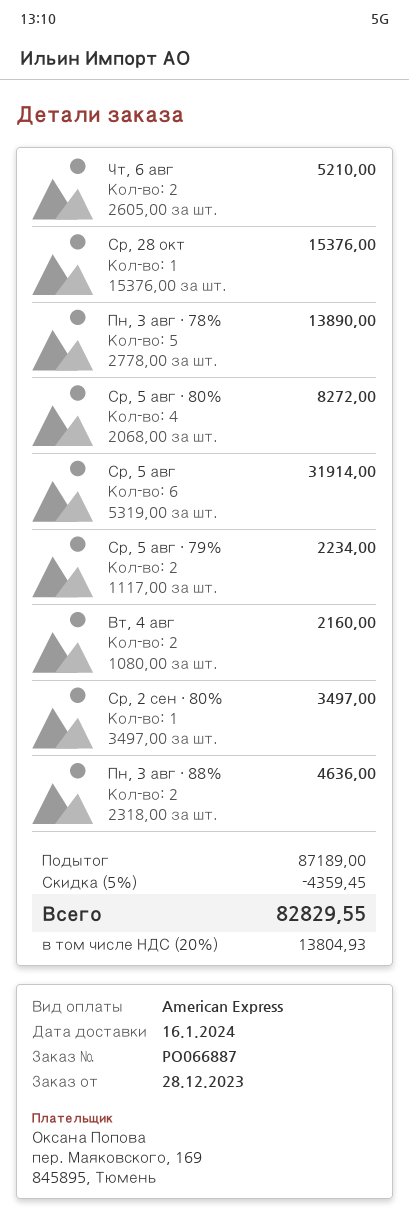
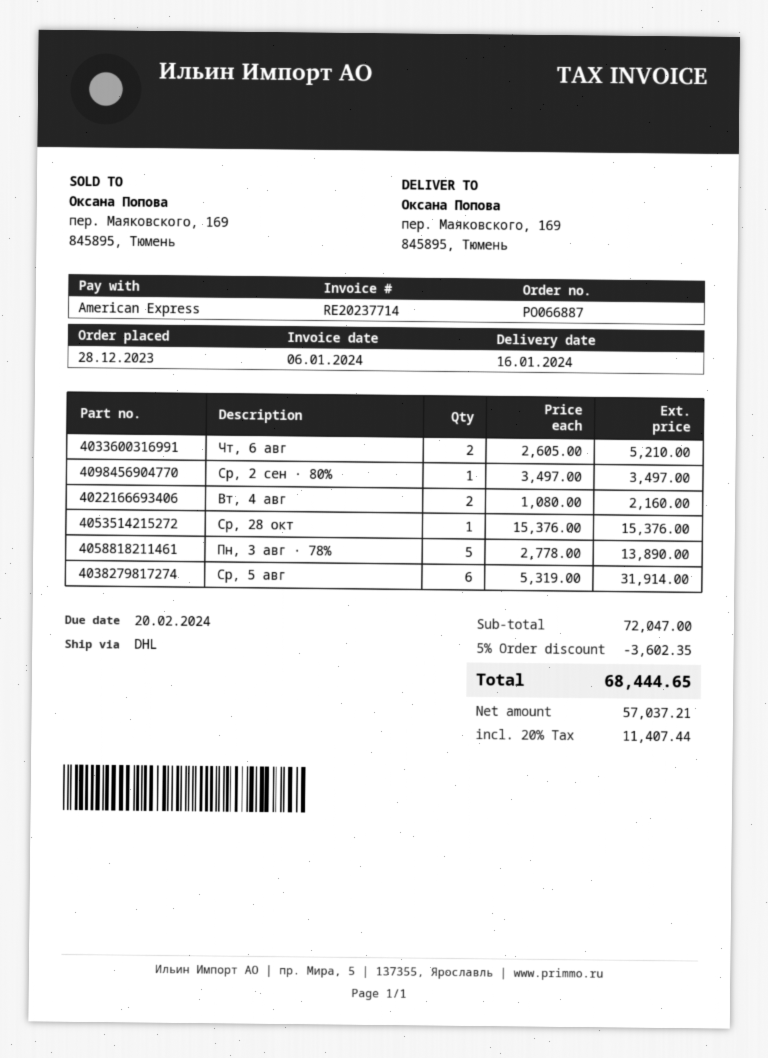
Ср, 5 авг · 80%: 4 x 2068.00 = 8272.00 -> none
Ср, 5 авг · 79%: 2 x 1117.00 = 2234.00 -> none
Пн, 3 авг · 88%: 2 x 2318.00 = 4636.00 -> none
subtotal: 87189.00 -> 72047.00
discount: 5% = 4359.45 -> 5% = 3602.35
tax: 20% = 13804.93 -> 20% = 11407.44
total: 82829.55 -> 68444.65

